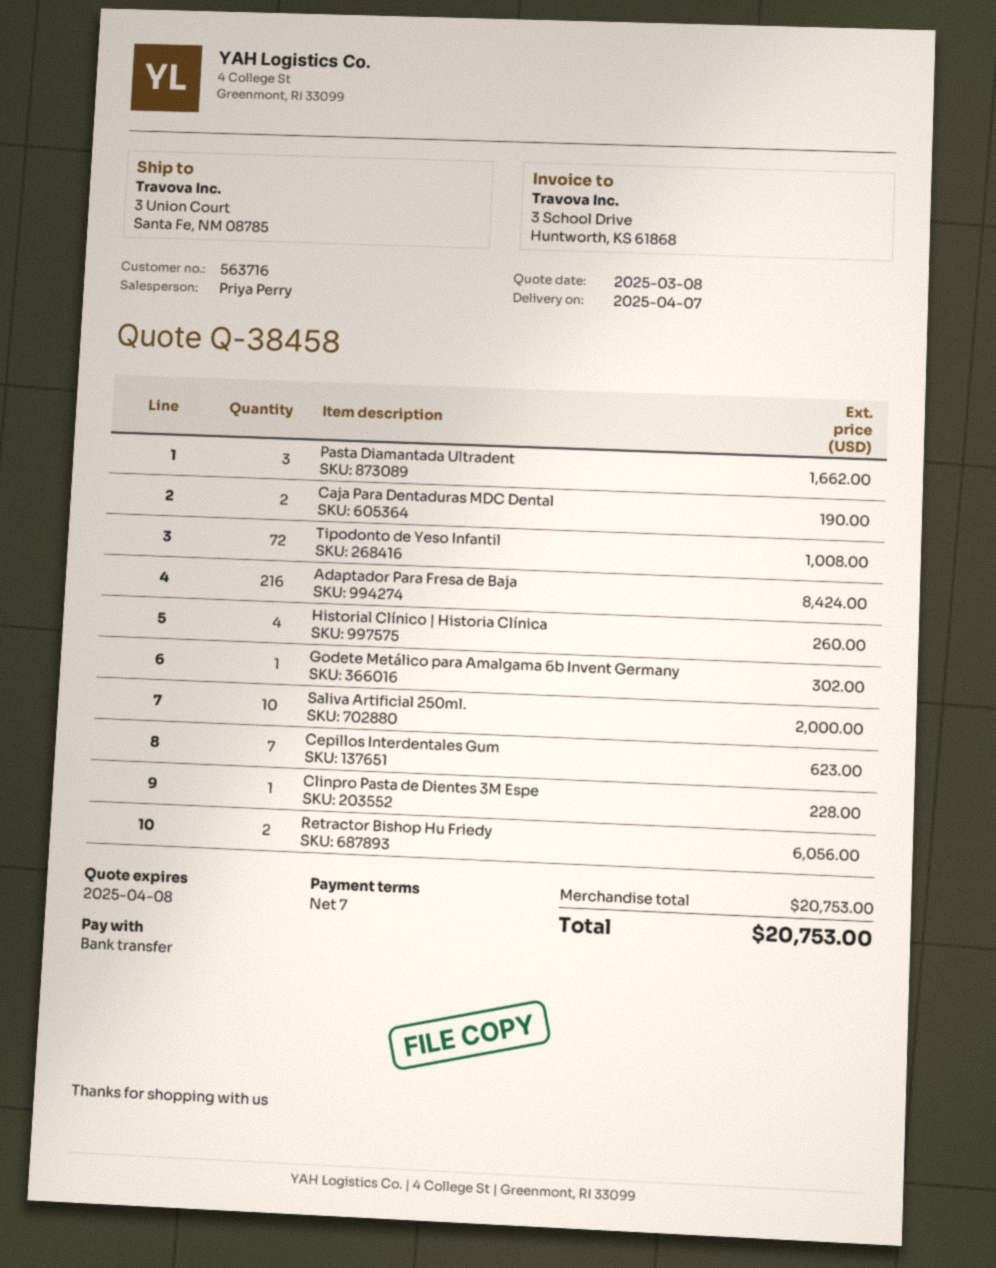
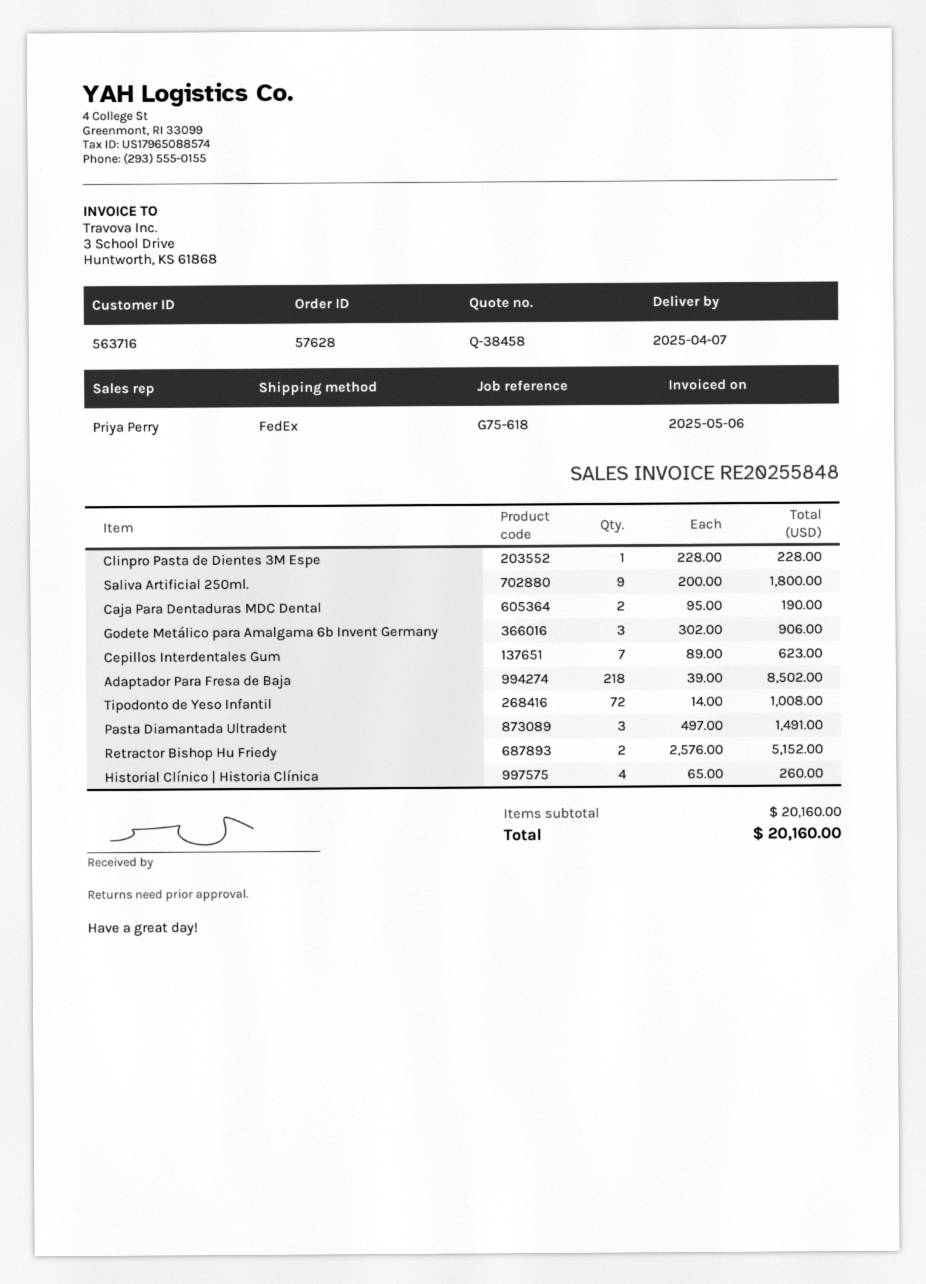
Pasta Diamantada Ultradent: 3 for 1662.00 -> 3 for 1491.00
Adaptador Para Fresa de Baja: 216 for 8424.00 -> 218 for 8502.00
Godete Metálico para Amalgama 6b Invent Germany: 1 for 302.00 -> 3 for 906.00
Saliva Artificial 250ml.: 10 for 2000.00 -> 9 for 1800.00
Retractor Bishop Hu Friedy: 2 for 6056.00 -> 2 for 5152.00
subtotal: 20753.00 -> 20160.00
total: 20753.00 -> 20160.00

